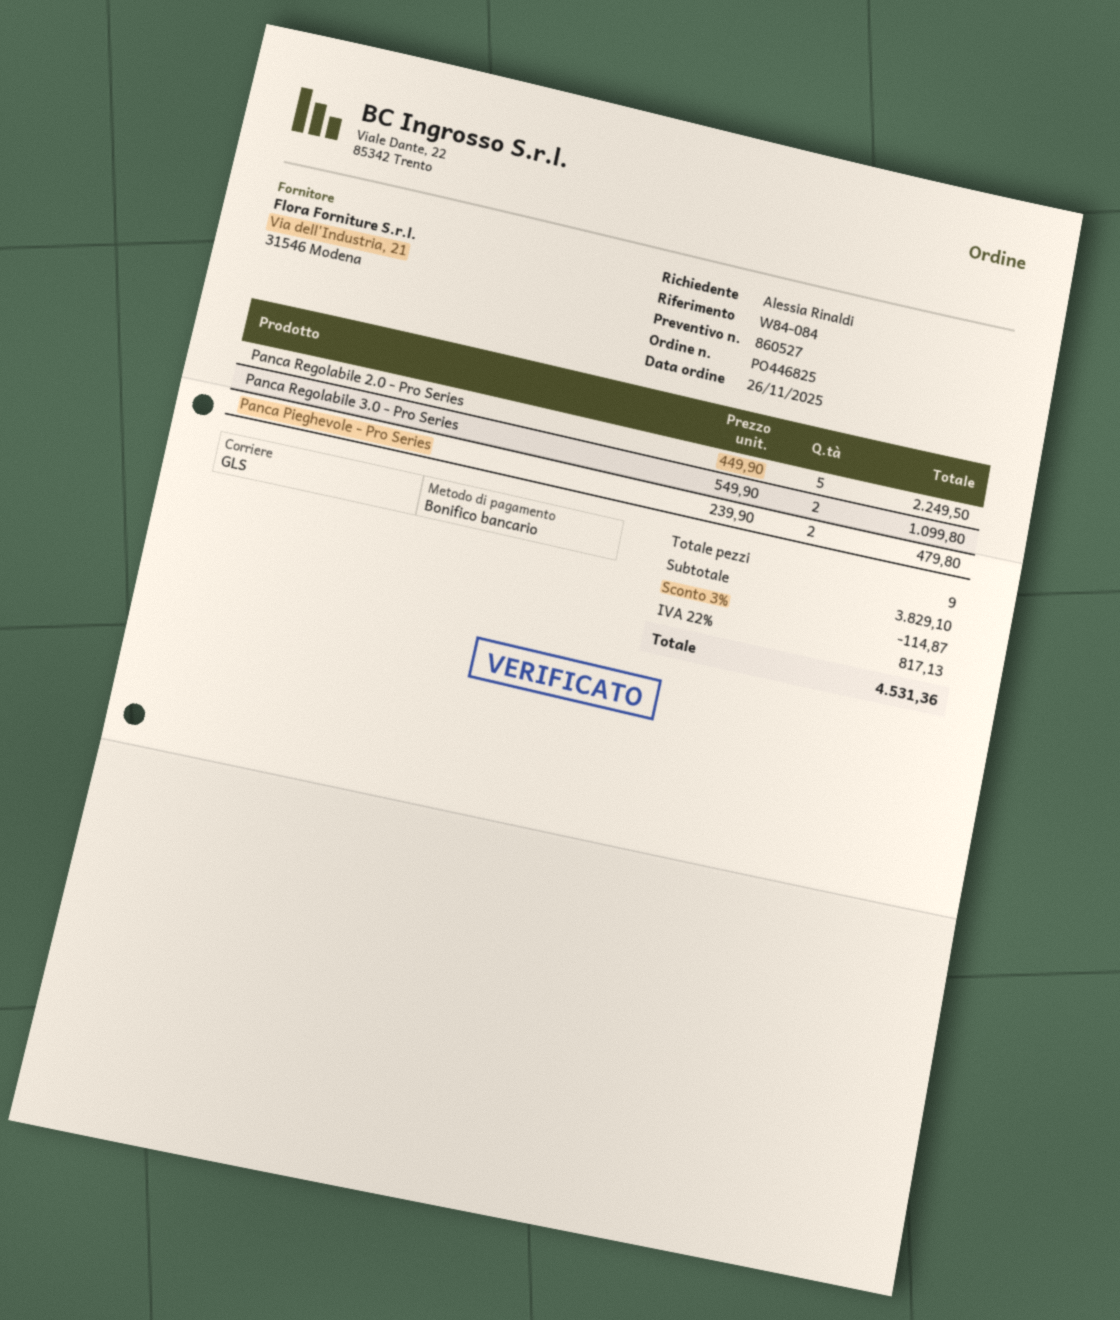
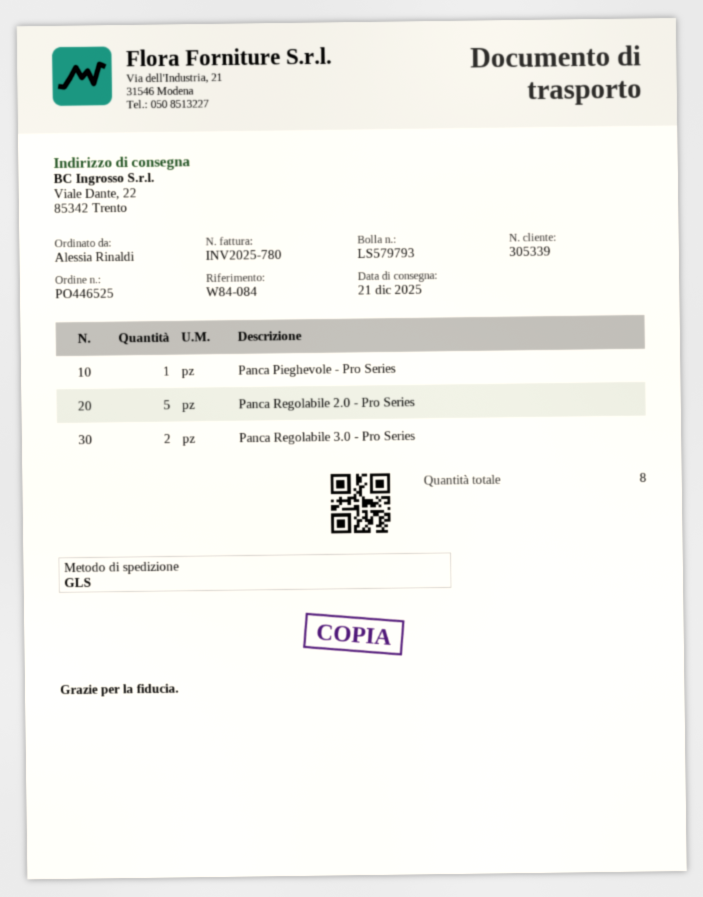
order number: PO446825 -> PO446525
Panca Pieghevole - Pro Series: 2 -> 1
total quantity: 9 -> 8

